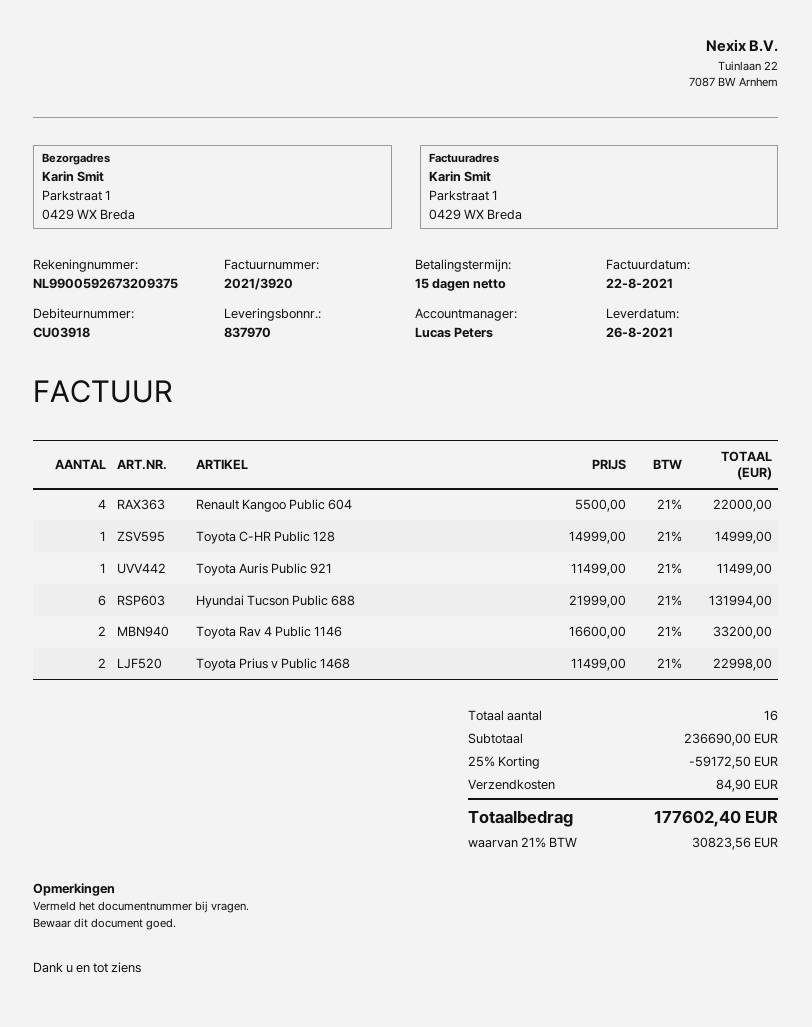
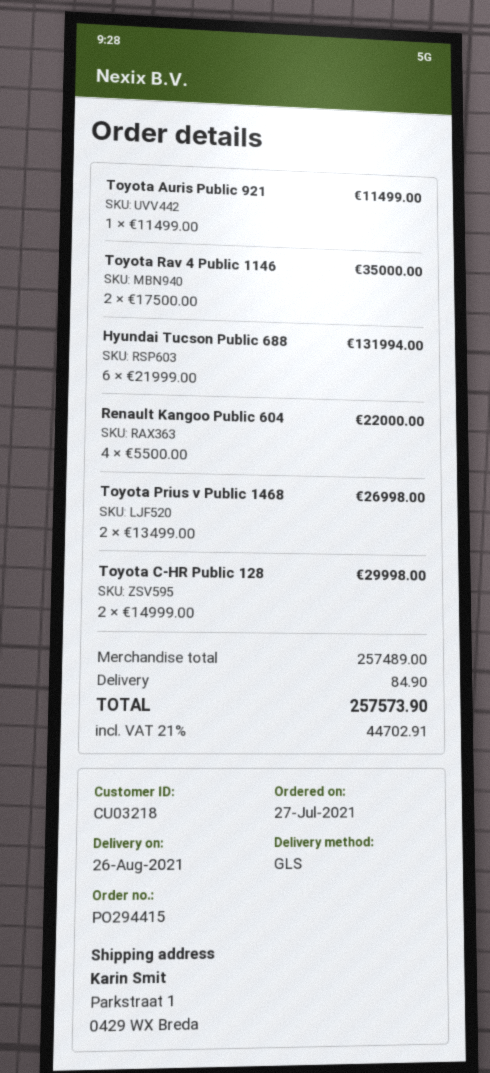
customer number: CU03918 -> CU03218
Toyota C-HR Public 128: 1 x 14999.00 = 14999.00 -> 2 x 14999.00 = 29998.00
Toyota Rav 4 Public 1146: 2 x 16600.00 = 33200.00 -> 2 x 17500.00 = 35000.00
Toyota Prius v Public 1468: 2 x 11499.00 = 22998.00 -> 2 x 13499.00 = 26998.00
subtotal: 236690.00 -> 257489.00
discount: 25% = 59172.50 -> none
tax: 21% = 30823.56 -> 21% = 44702.91
total: 177602.40 -> 257573.90

